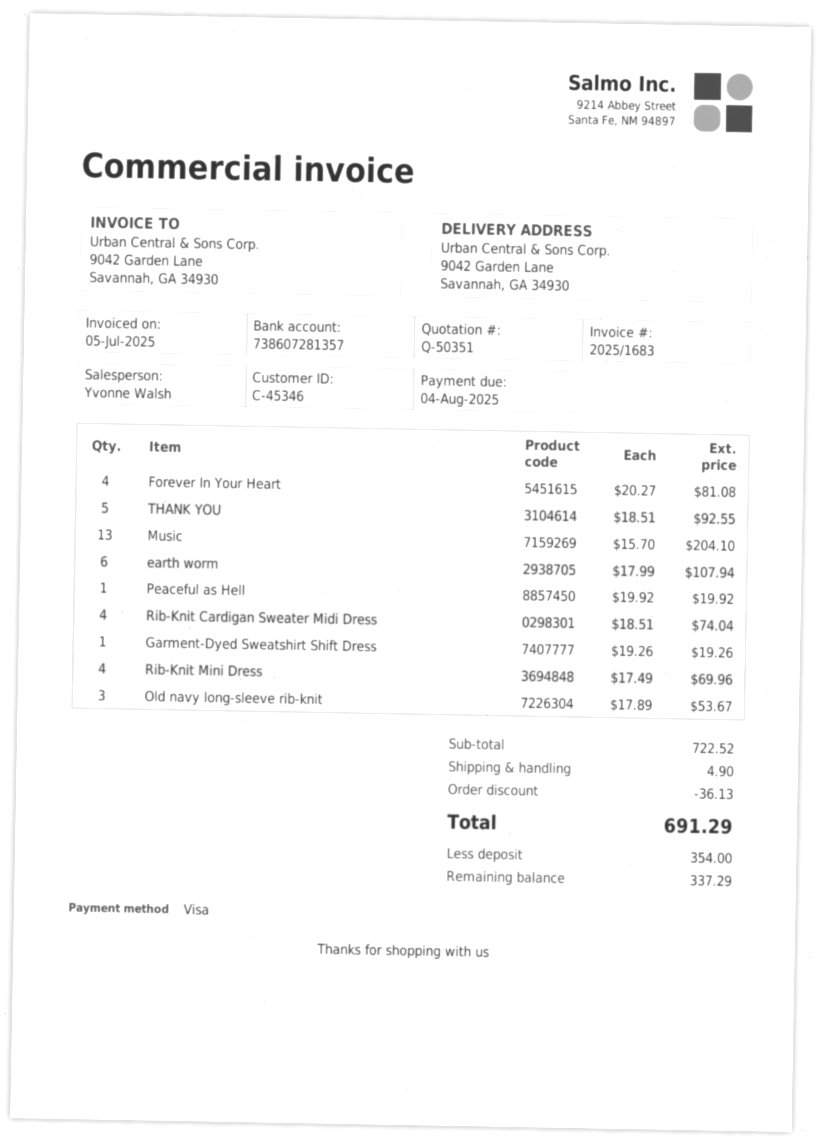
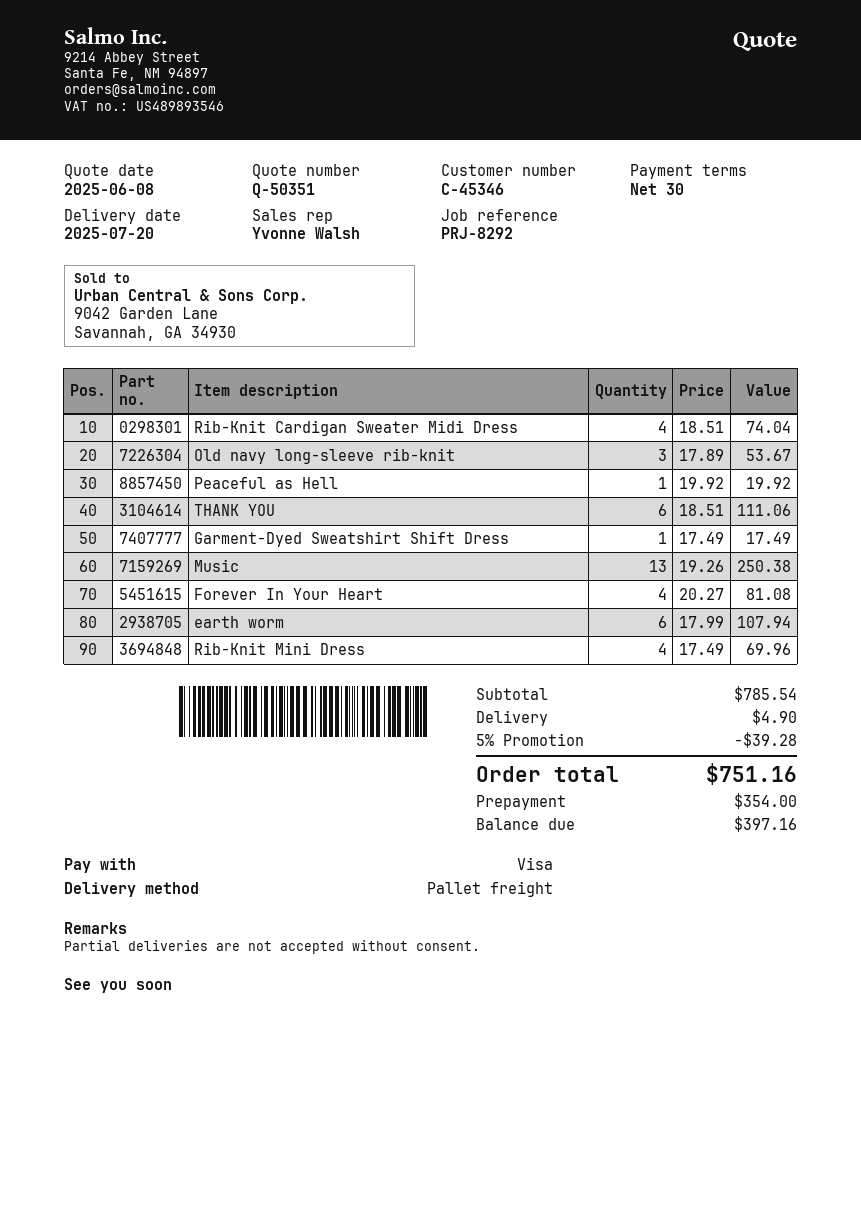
THANK YOU: 5 x 18.51 = 92.55 -> 6 x 18.51 = 111.06
Music: 13 x 15.70 = 204.10 -> 13 x 19.26 = 250.38
Garment-Dyed Sweatshirt Shift Dress: 1 x 19.26 = 19.26 -> 1 x 17.49 = 17.49
subtotal: 722.52 -> 785.54
discount: 36.13 -> 39.28
total: 691.29 -> 751.16
balance: 337.29 -> 397.16

